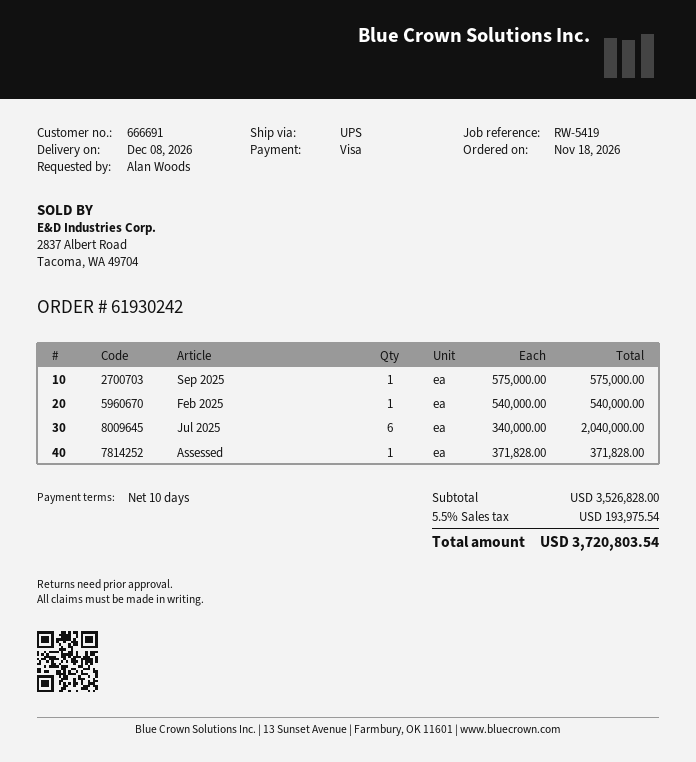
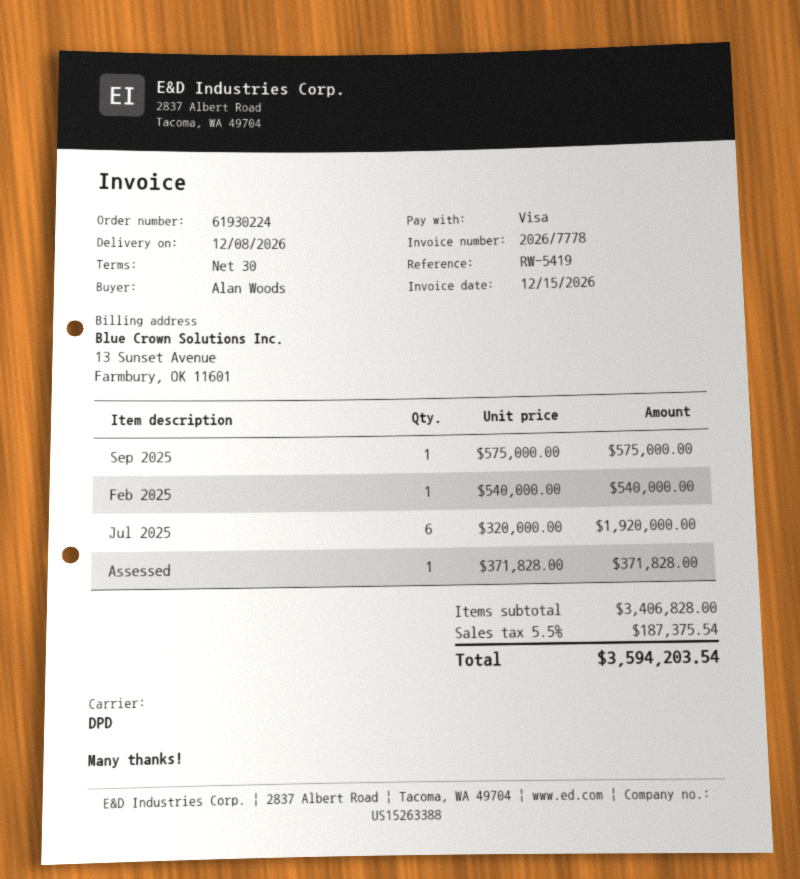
order number: 61930242 -> 61930224
payment terms: 10 days -> 30 days
shipping method: UPS -> DPD
Jul 2025: 6 x 340000.00 = 2040000.00 -> 6 x 320000.00 = 1920000.00
subtotal: 3526828.00 -> 3406828.00
tax: 5.5% = 193975.54 -> 5.5% = 187375.54
total: 3720803.54 -> 3594203.54

